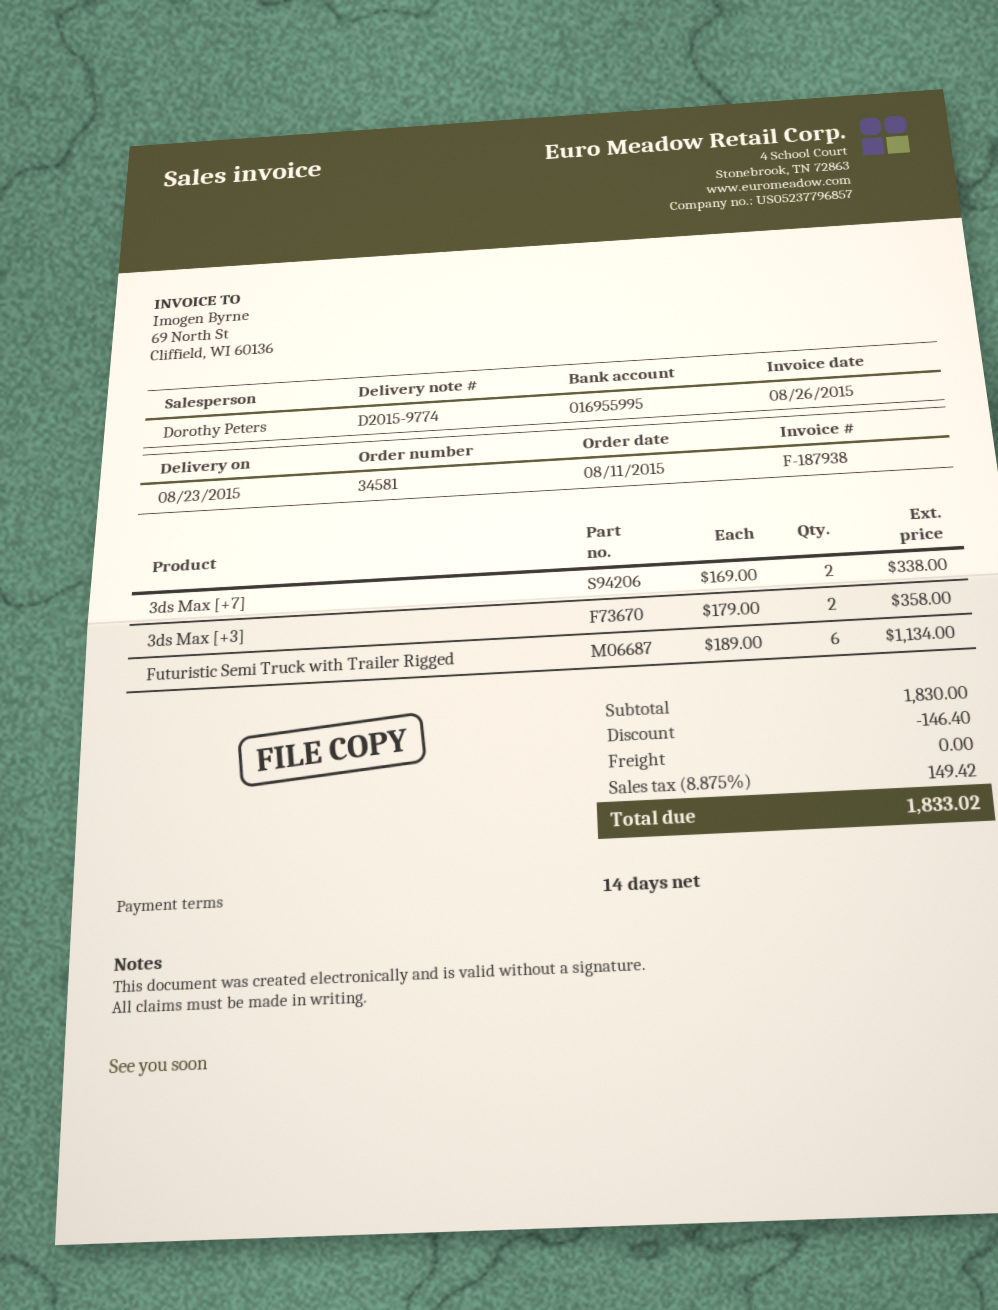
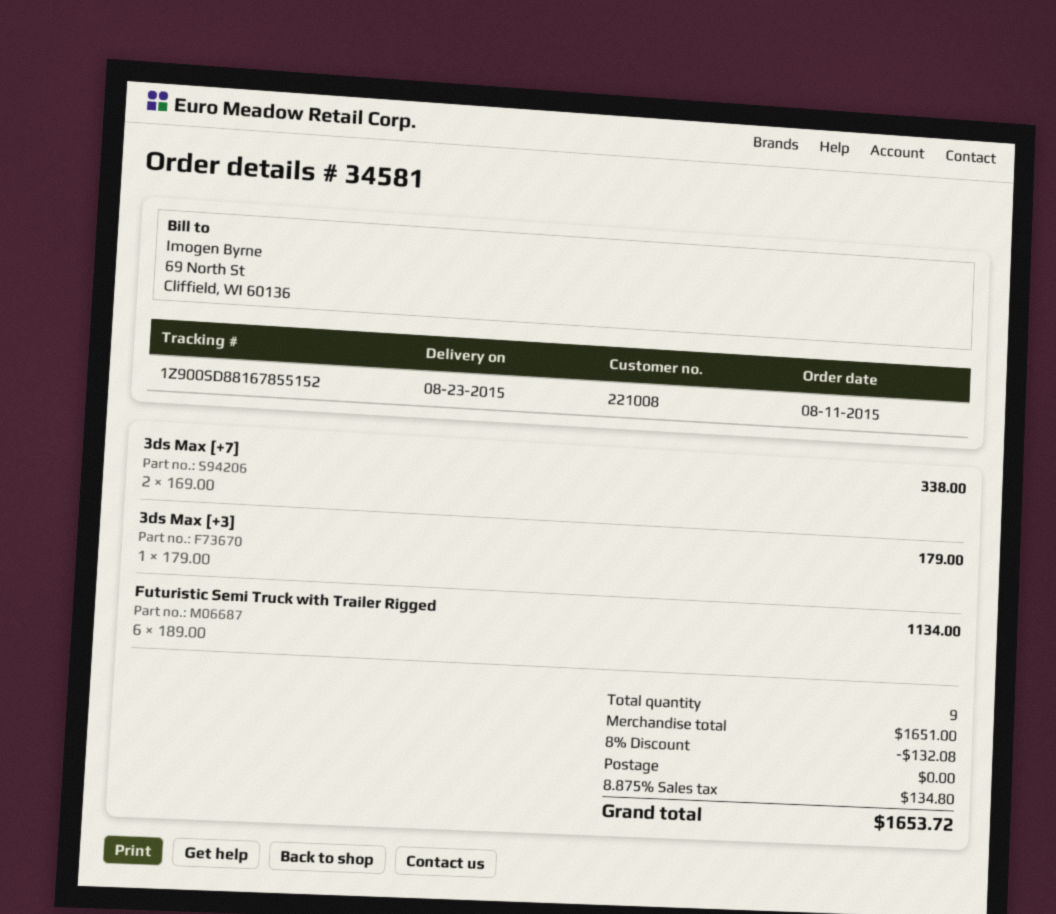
3ds Max [+3]: 2 x 179.00 = 358.00 -> 1 x 179.00 = 179.00
subtotal: 1830.00 -> 1651.00
discount: 146.40 -> 132.08
tax: 8.875% = 149.42 -> 8.875% = 134.80
total: 1833.02 -> 1653.72

